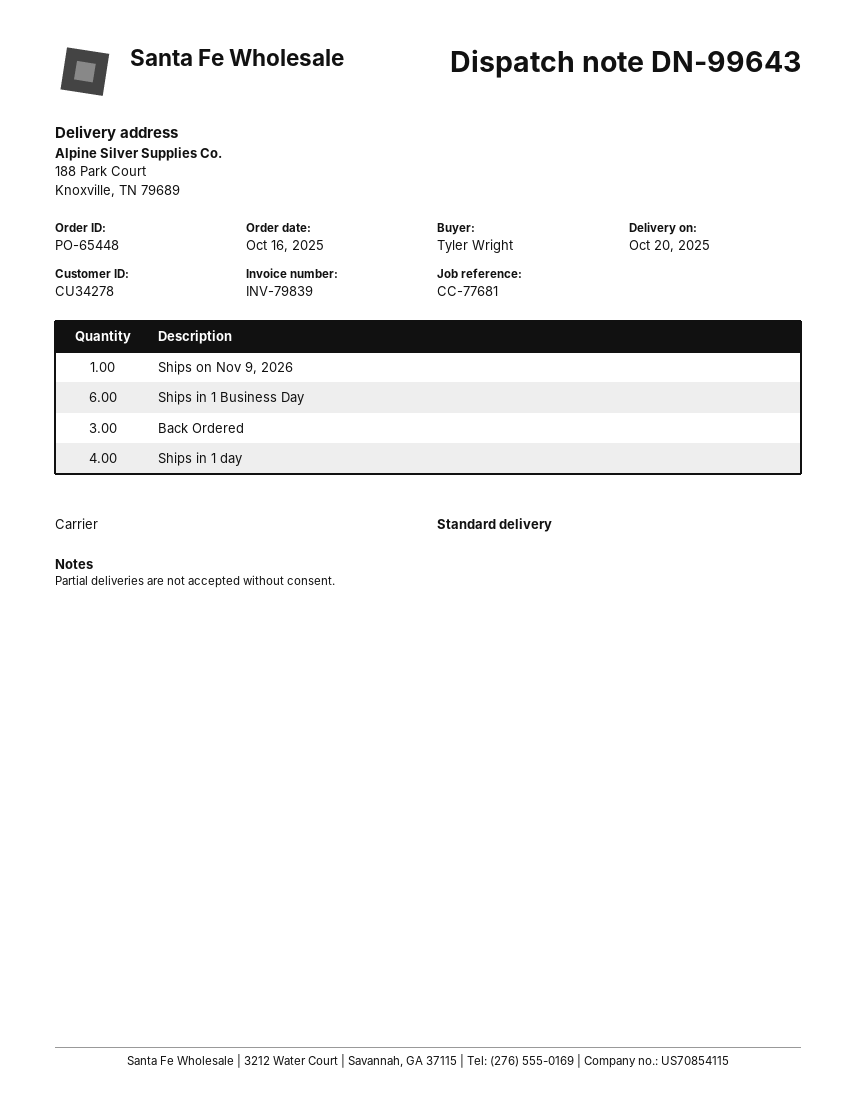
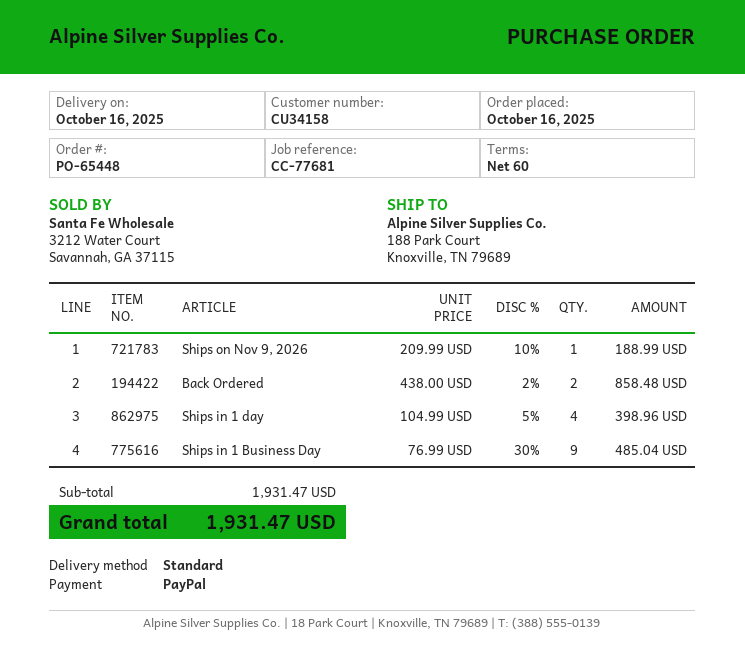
delivery date: 2025-10-20 -> 2025-10-16
customer number: CU34278 -> CU34158
Ships in 1 Business Day: 6 -> 9
Back Ordered: 3 -> 2

